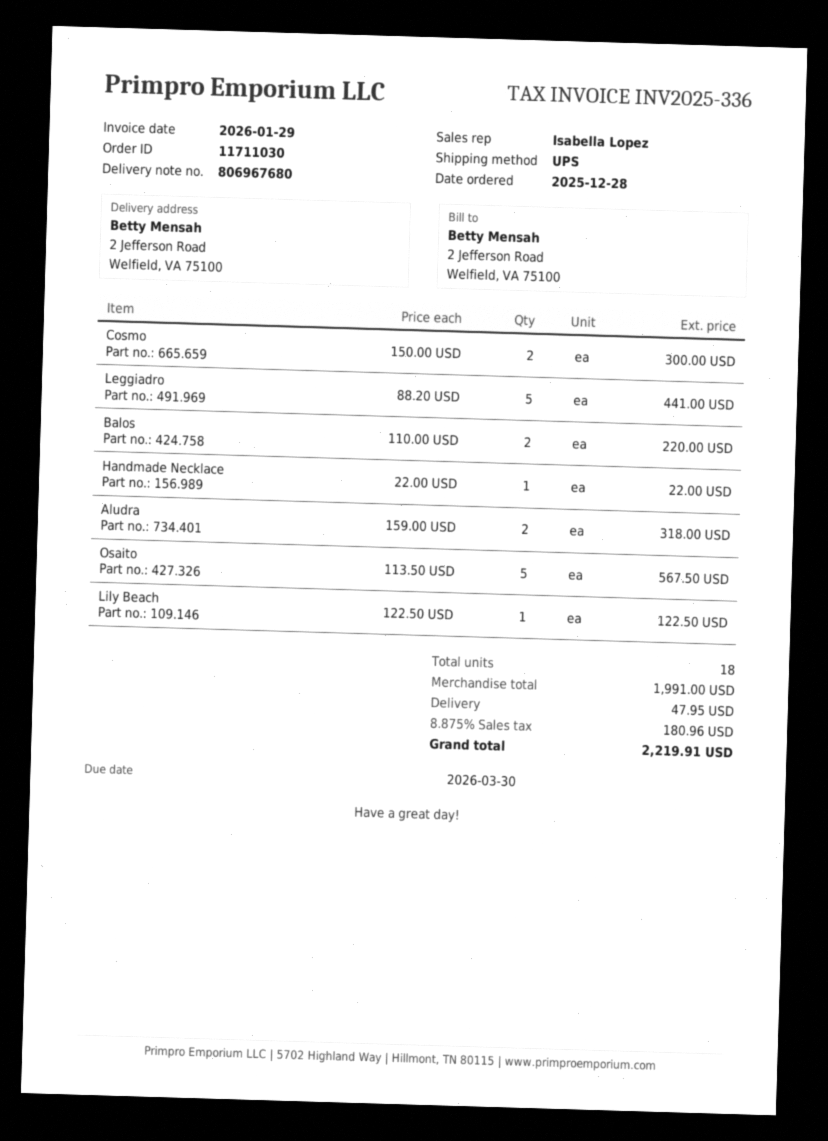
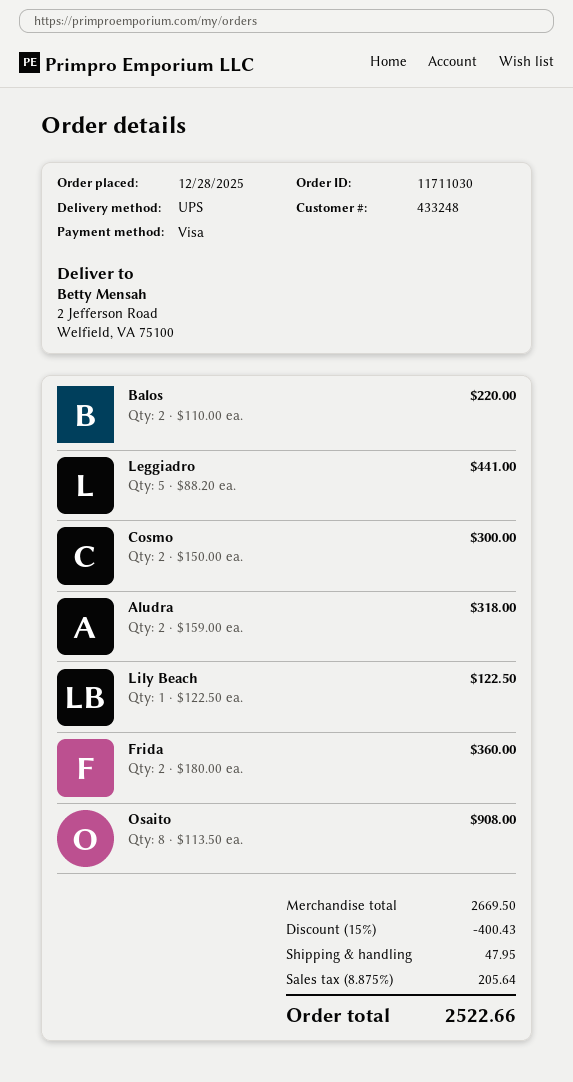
Handmade Necklace: 1 x 22.00 = 22.00 -> none
Osaito: 5 x 113.50 = 567.50 -> 8 x 113.50 = 908.00
Frida: none -> 2 x 180.00 = 360.00
subtotal: 1991.00 -> 2669.50
discount: none -> 15% = 400.43
tax: 8.875% = 180.96 -> 8.875% = 205.64
total: 2219.91 -> 2522.66

